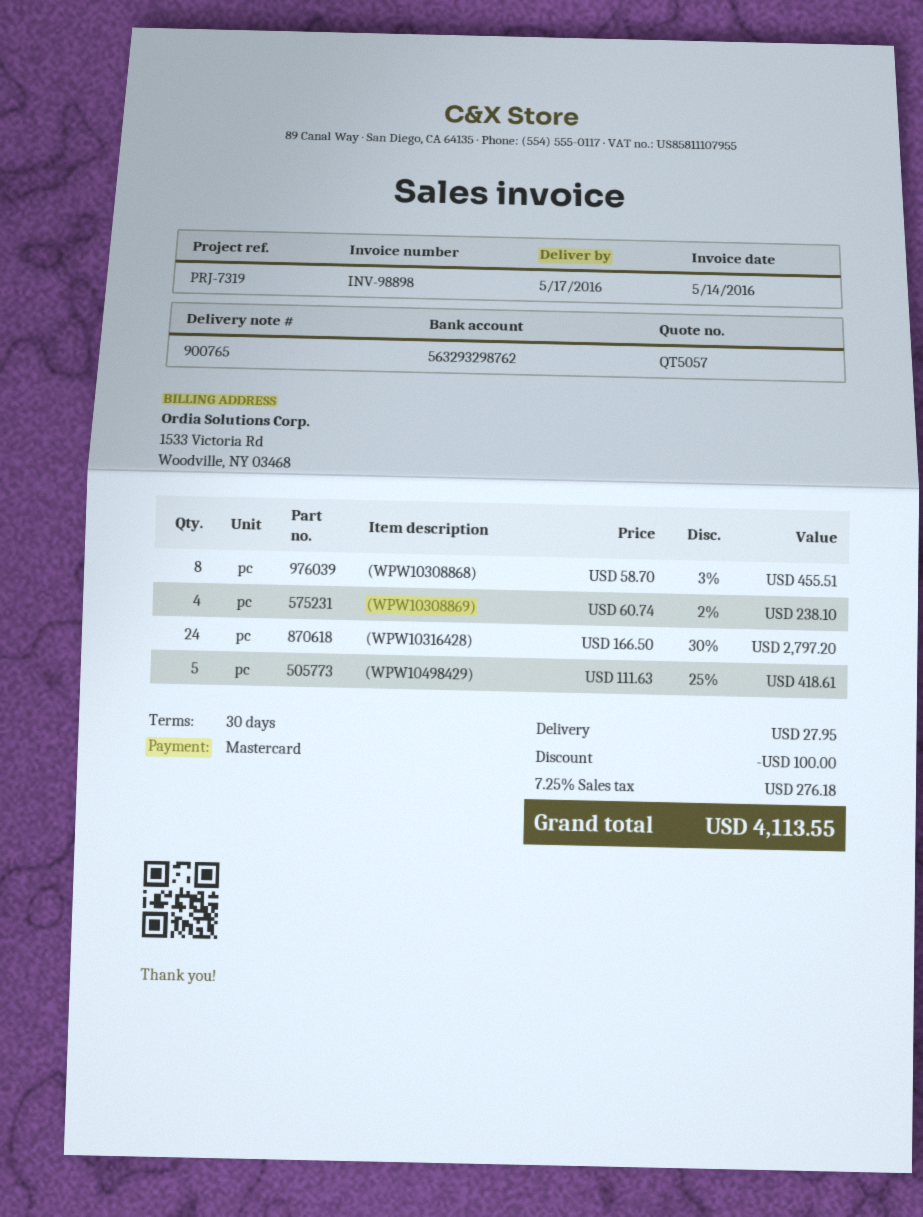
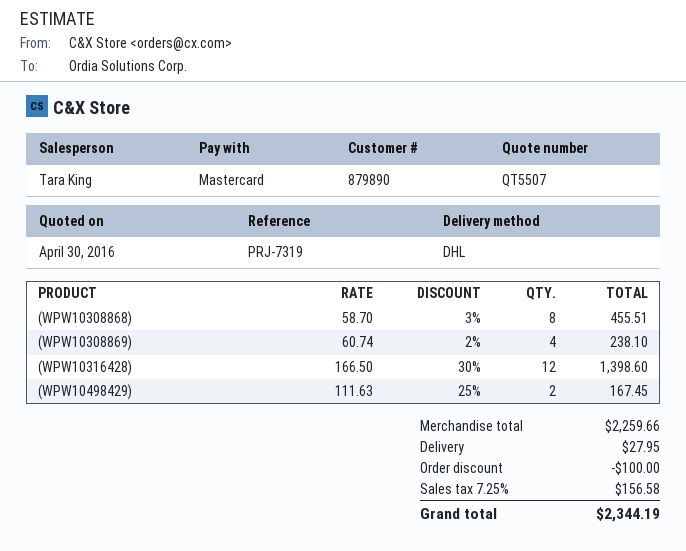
quote number: QT5057 -> QT5507
(WPW10316428): 24 x 166.50 - 30% = 2797.20 -> 12 x 166.50 - 30% = 1398.60
(WPW10498429): 5 x 111.63 - 25% = 418.61 -> 2 x 111.63 - 25% = 167.45
tax: 7.25% = 276.18 -> 7.25% = 156.58
total: 4113.55 -> 2344.19

